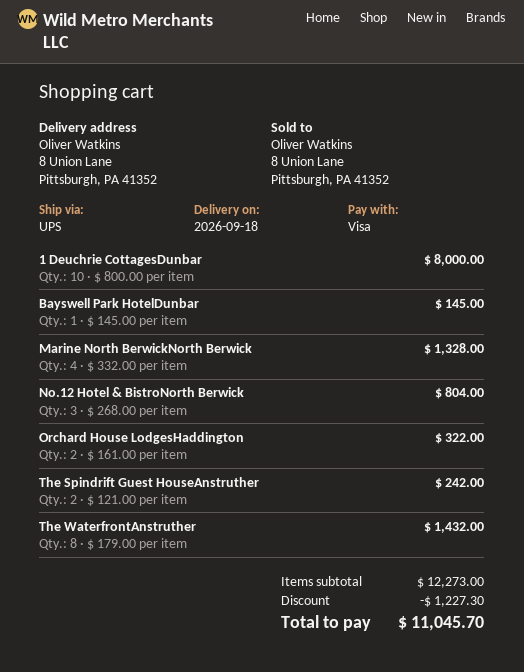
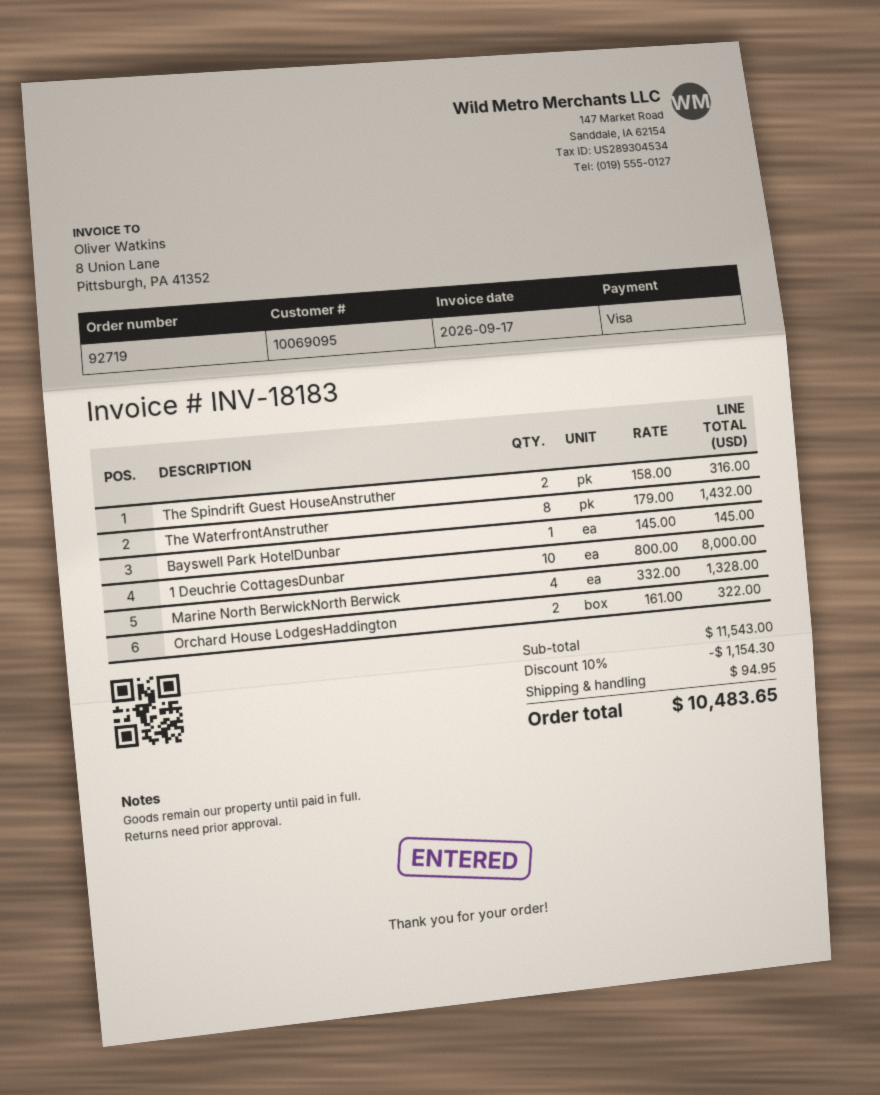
No.12 Hotel & BistroNorth Berwick: 3 x 268.00 = 804.00 -> none
The Spindrift Guest HouseAnstruther: 2 x 121.00 = 242.00 -> 2 x 158.00 = 316.00
subtotal: 12273.00 -> 11543.00
discount: 1227.30 -> 1154.30
shipping: none -> 94.95
total: 11045.70 -> 10483.65

